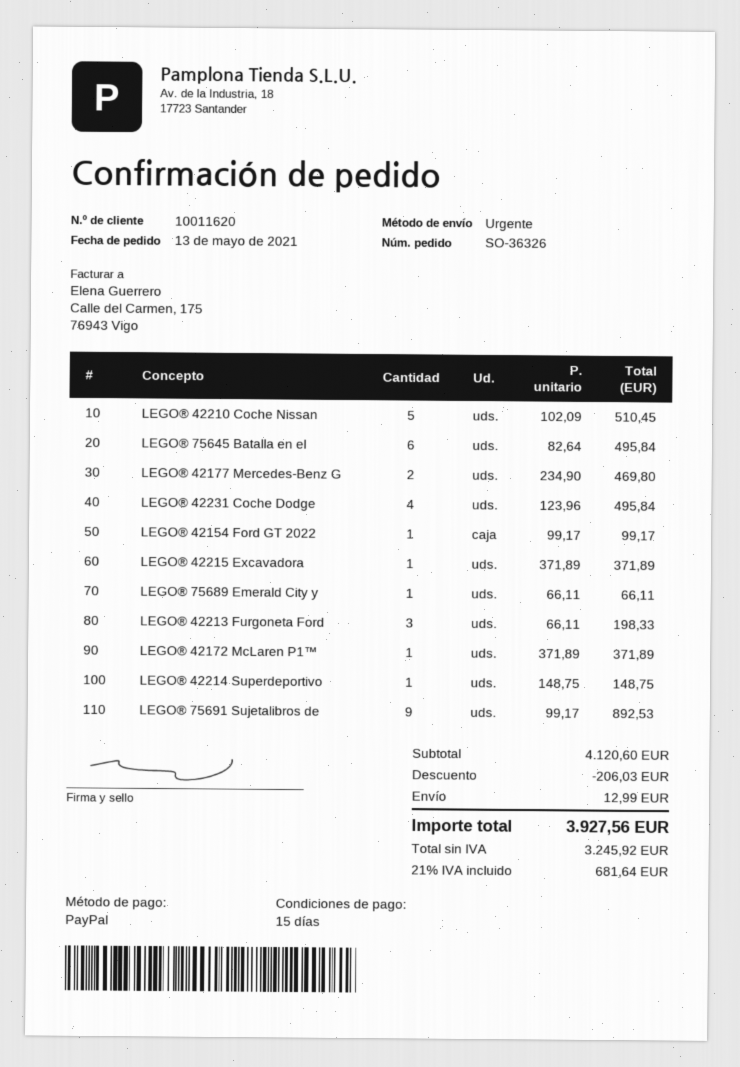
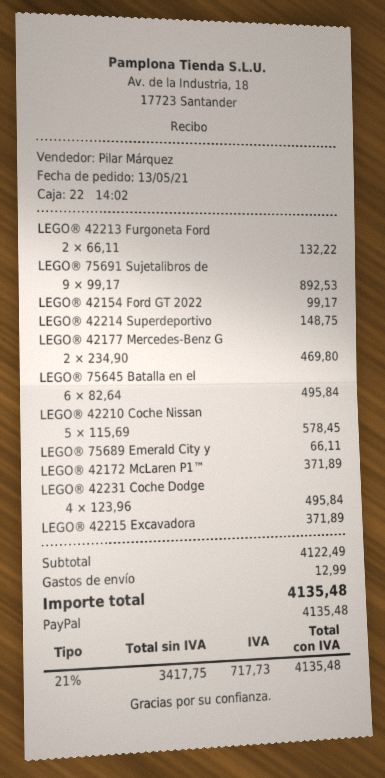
LEGO® 42210 Coche Nissan: 5 x 102.09 = 510.45 -> 5 x 115.69 = 578.45
LEGO® 42213 Furgoneta Ford: 3 x 66.11 = 198.33 -> 2 x 66.11 = 132.22
subtotal: 4120.60 -> 4122.49
discount: 206.03 -> none
net: 3245.92 -> 3417.75
tax: 21% = 681.64 -> 21% = 717.73
total: 3927.56 -> 4135.48

